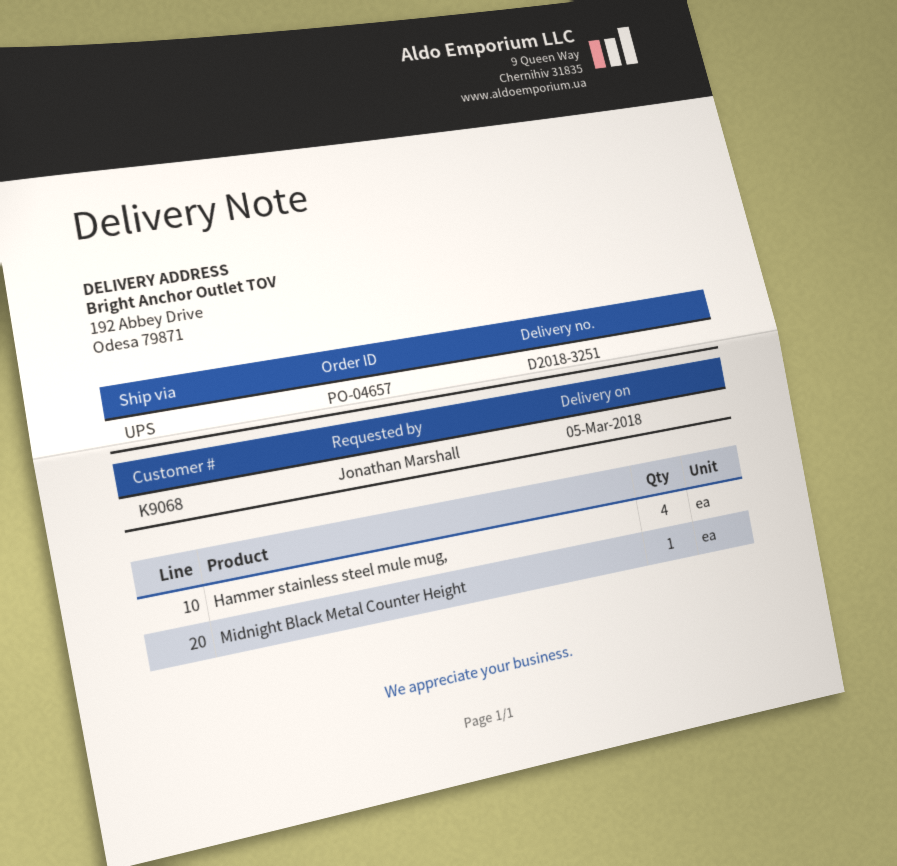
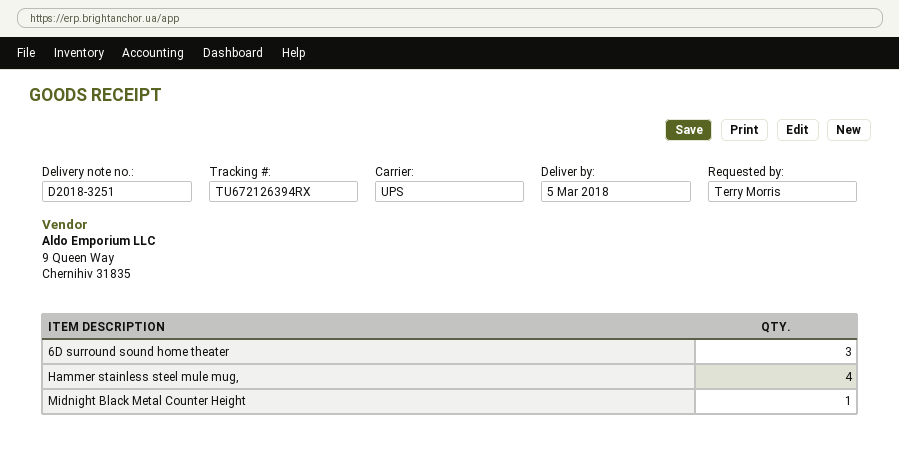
ordered by: Jonathan Marshall -> Terry Morris
6D surround sound home theater: none -> 3

